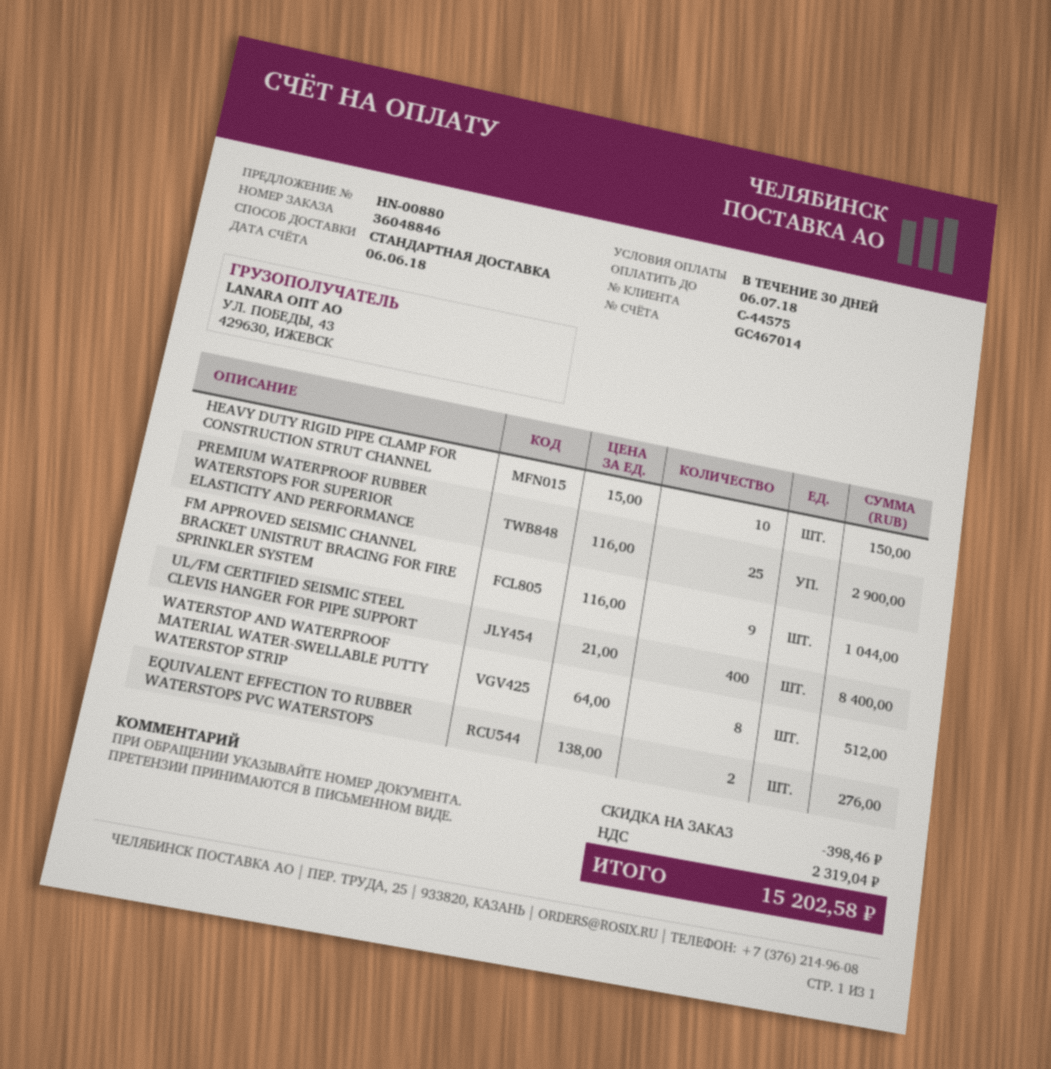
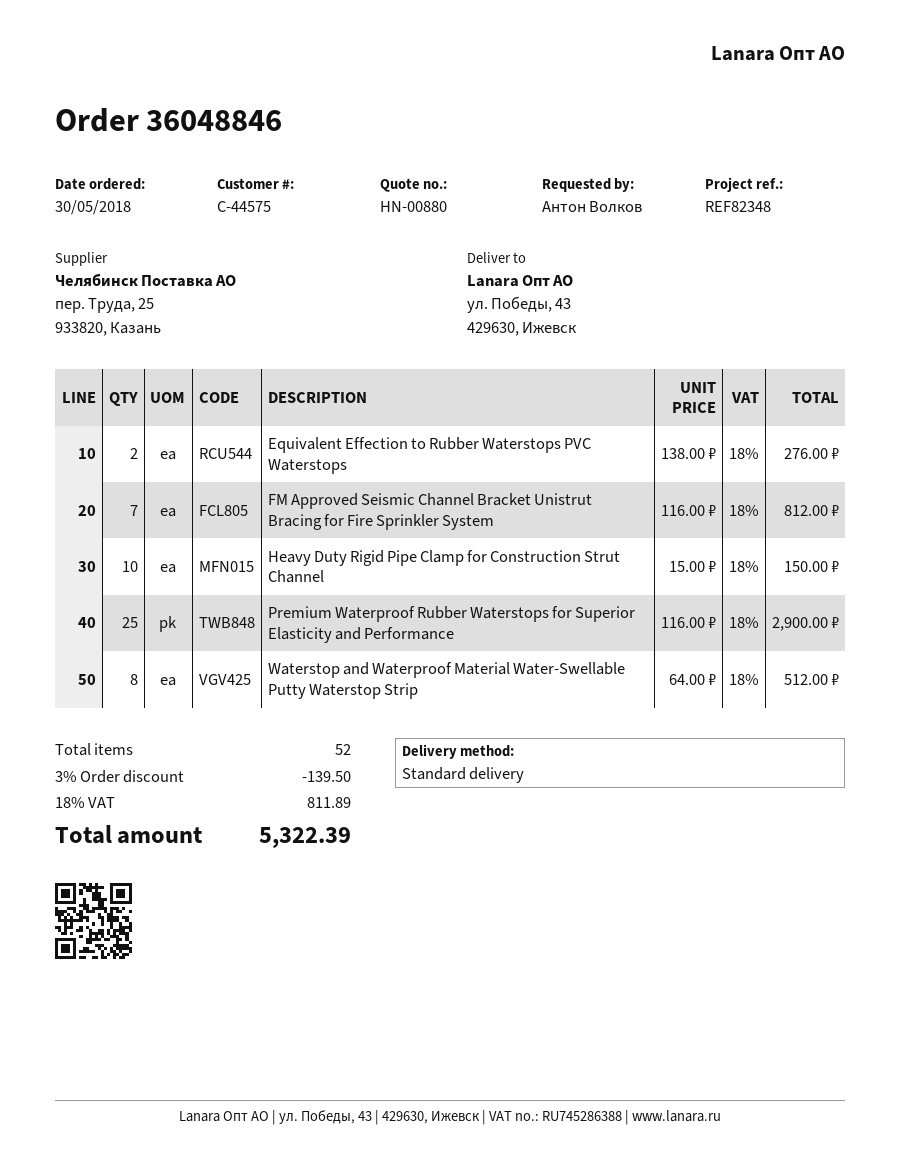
FM APPROVED SEISMIC CHANNEL BRACKET UNISTRUT BRACING FOR FIRE SPRINKLER SYSTEM: 9 x 116.00 = 1044.00 -> 7 x 116.00 = 812.00
UL/FM CERTIFIED SEISMIC STEEL CLEVIS HANGER FOR PIPE SUPPORT: 400 x 21.00 = 8400.00 -> none
discount: 398.46 -> 139.50
tax: 2319.04 -> 811.89
total: 15202.58 -> 5322.39

